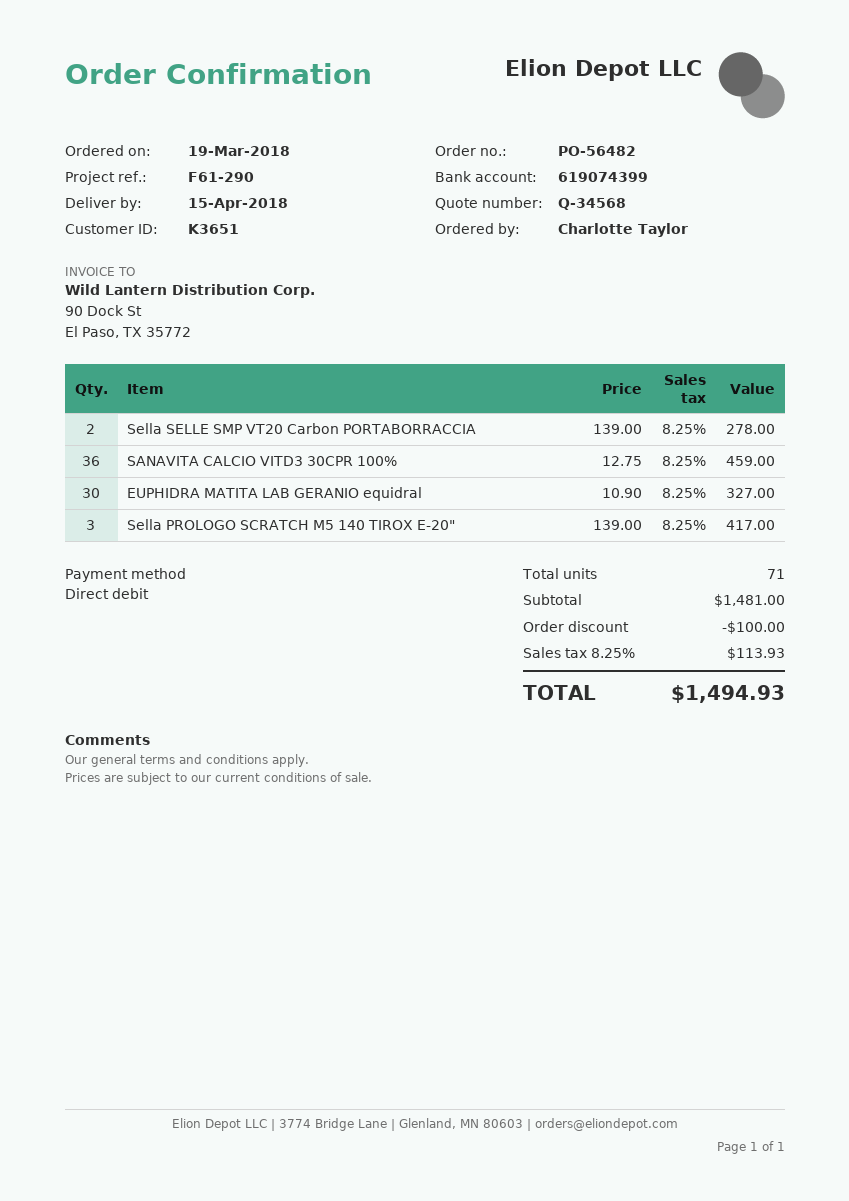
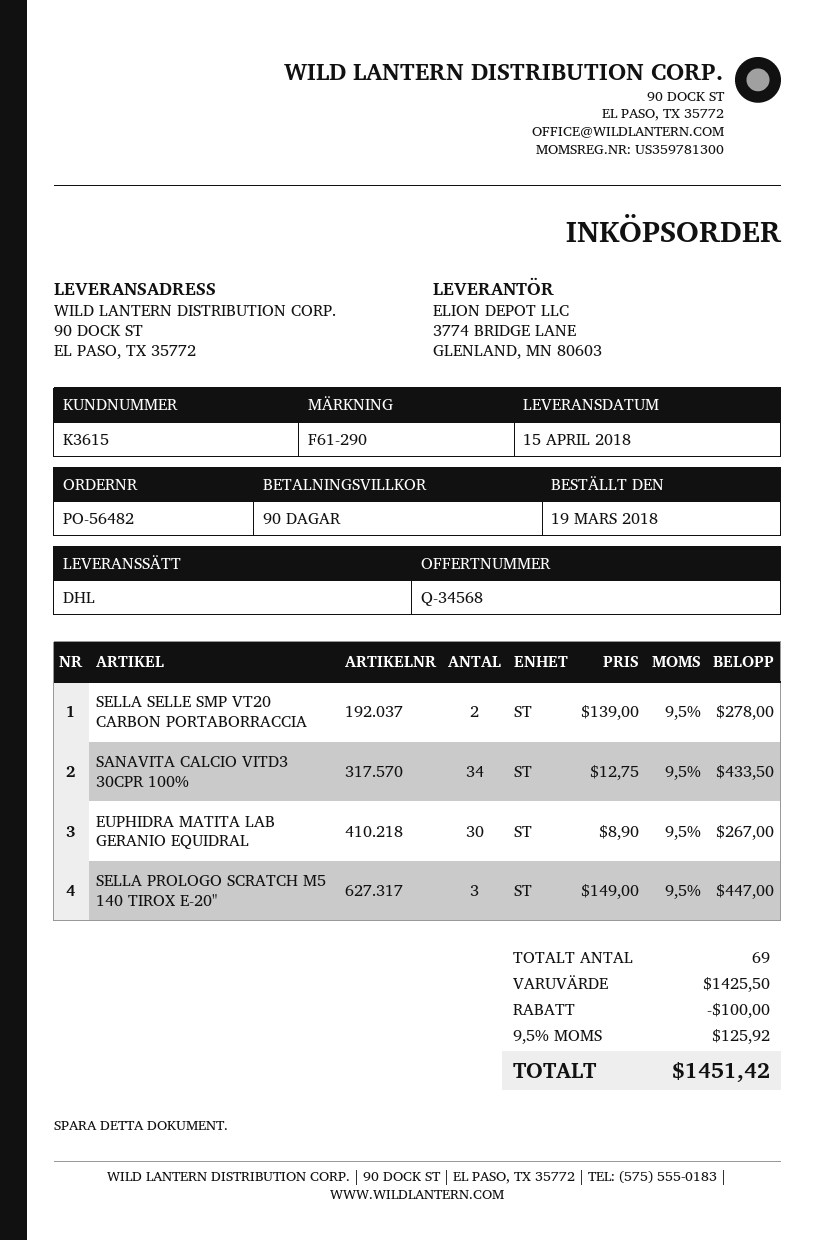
customer number: K3651 -> K3615
SANAVITA CALCIO VITD3 30CPR 100%: 36 x 12.75 = 459.00 -> 34 x 12.75 = 433.50
EUPHIDRA MATITA LAB GERANIO equidral: 30 x 10.90 = 327.00 -> 30 x 8.90 = 267.00
Sella PROLOGO SCRATCH M5 140 TIROX E-20": 3 x 139.00 = 417.00 -> 3 x 149.00 = 447.00
total quantity: 71 -> 69
subtotal: 1481.00 -> 1425.50
tax: 8.25% = 113.93 -> 9.5% = 125.92
total: 1494.93 -> 1451.42

